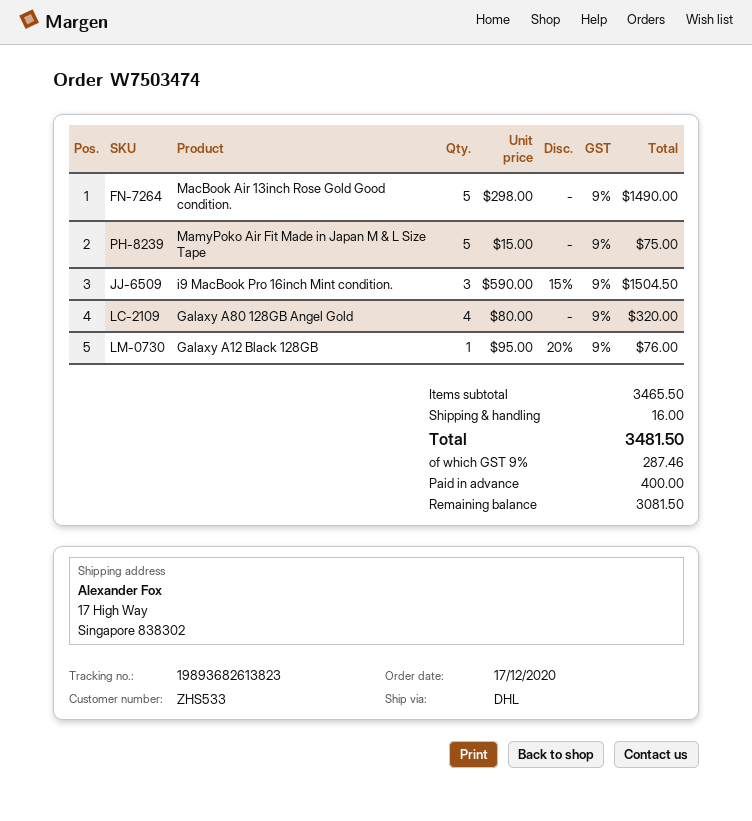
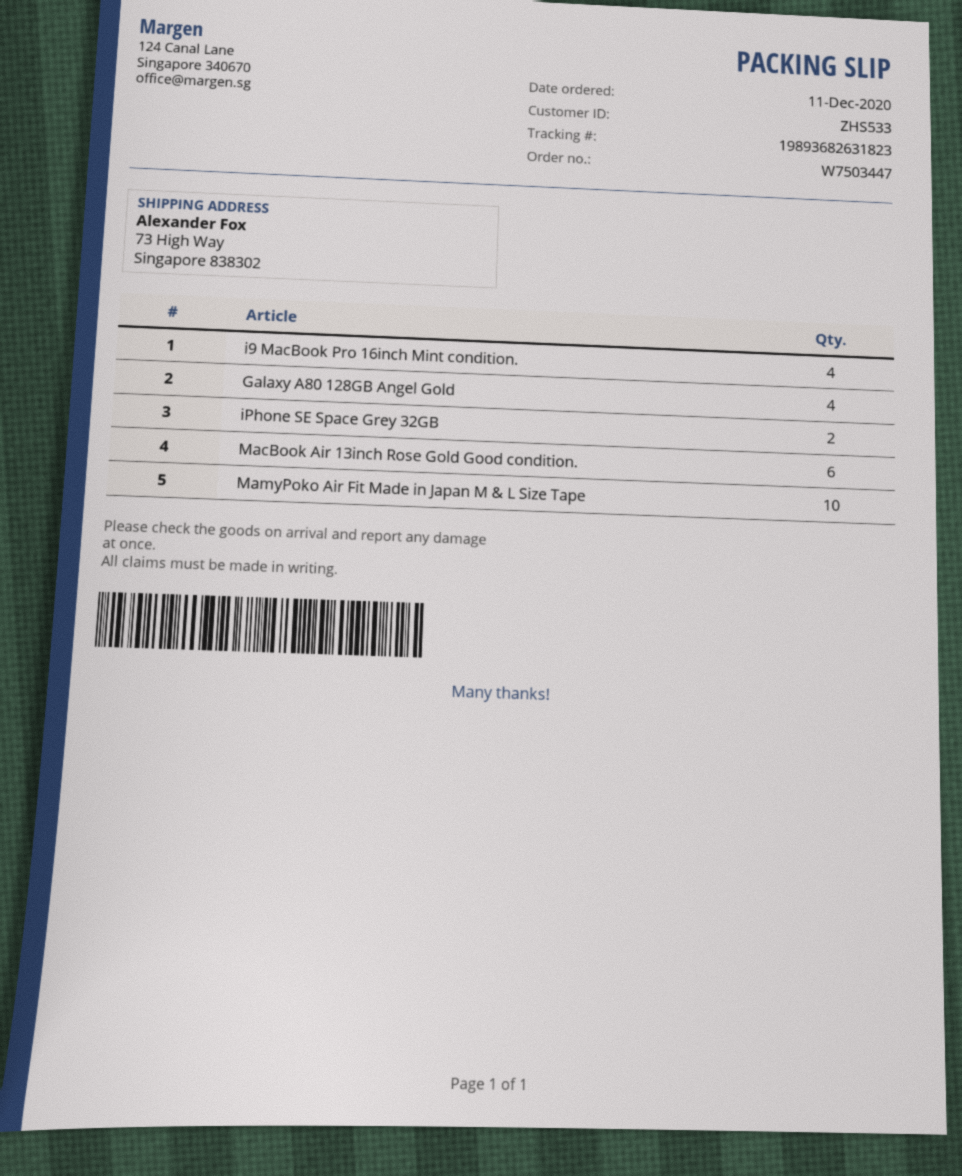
order number: W7503474 -> W7503447
order date: 2020-12-17 -> 2020-12-11
tracking number: 19893682613823 -> 19893682631823
ship to: 17 High Way, Singapore 838302 -> 73 High Way, Singapore 838302
MacBook Air 13inch Rose Gold Good condition.: 5 -> 6
MamyPoko Air Fit Made in Japan M & L Size Tape: 5 -> 10
i9 MacBook Pro 16inch Mint condition.: 3 -> 4
Galaxy A12 Black 128GB: 1 -> none
iPhone SE Space Grey 32GB: none -> 2

